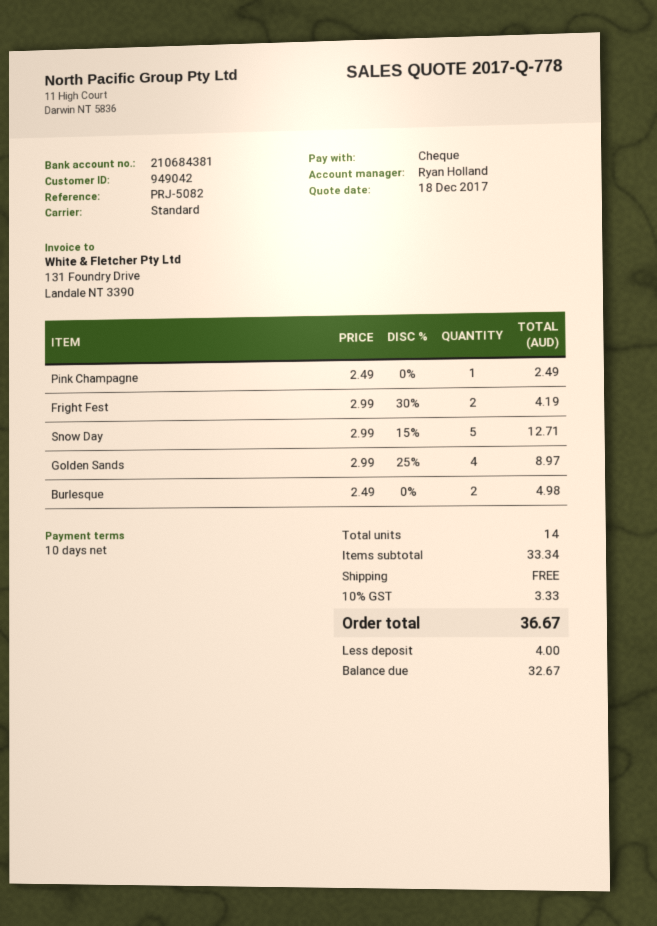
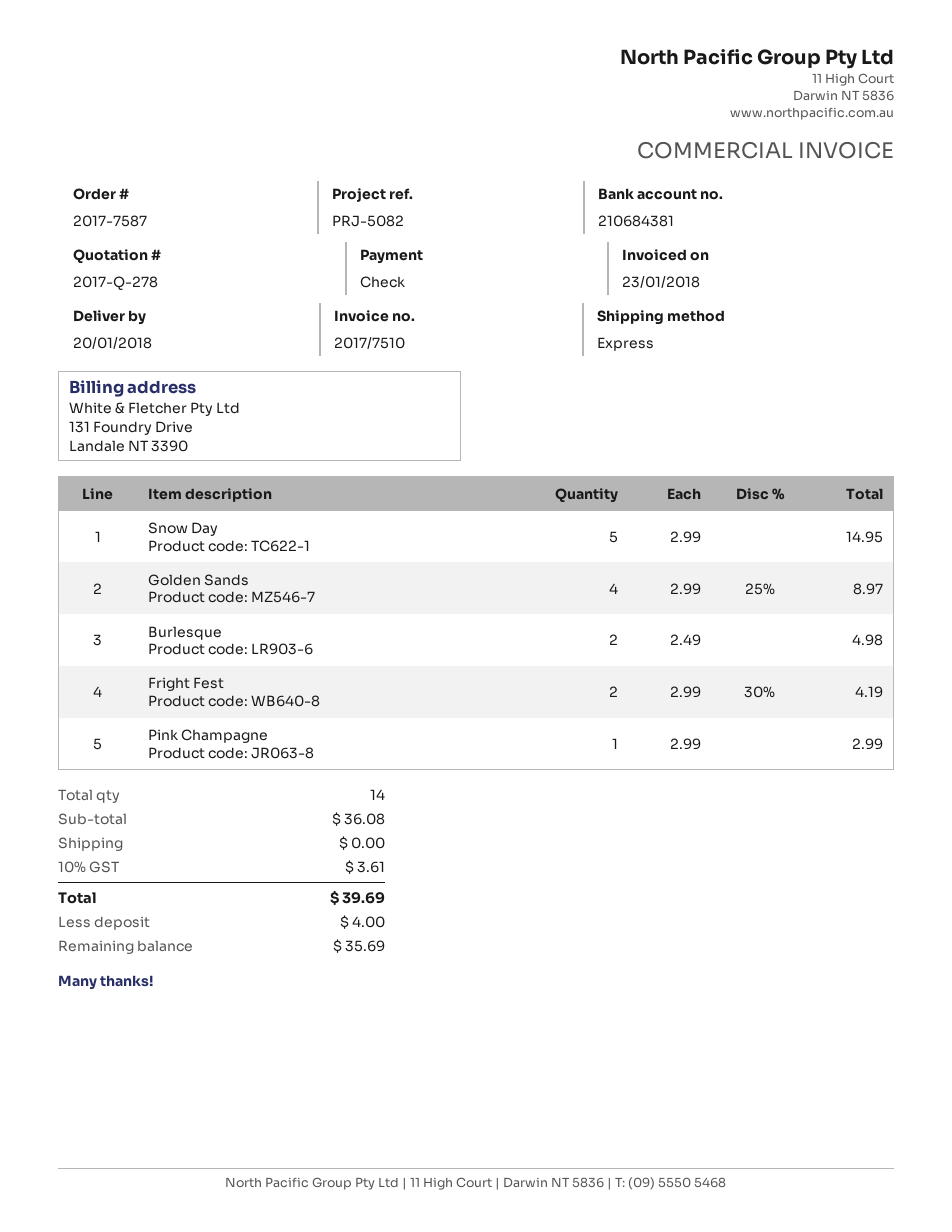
quote number: 2017-Q-778 -> 2017-Q-278
shipping method: standard -> express
Pink Champagne: 1 x 2.49 = 2.49 -> 1 x 2.99 = 2.99
Snow Day: 5 x 2.99 - 15% = 12.71 -> 5 x 2.99 = 14.95
subtotal: 33.34 -> 36.08
tax: 10% = 3.33 -> 10% = 3.61
total: 36.67 -> 39.69
balance: 32.67 -> 35.69

